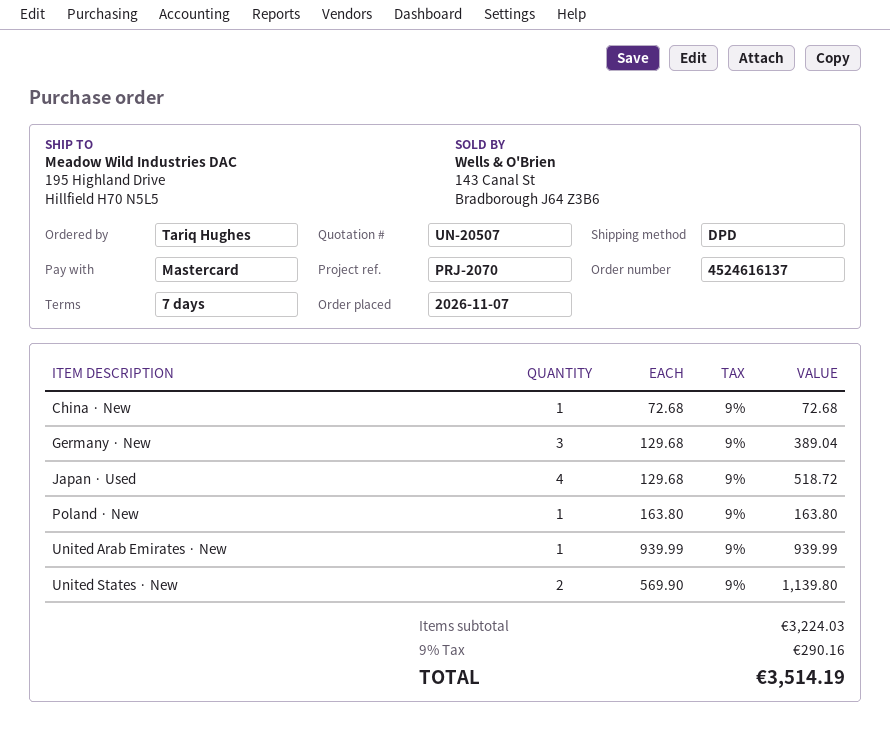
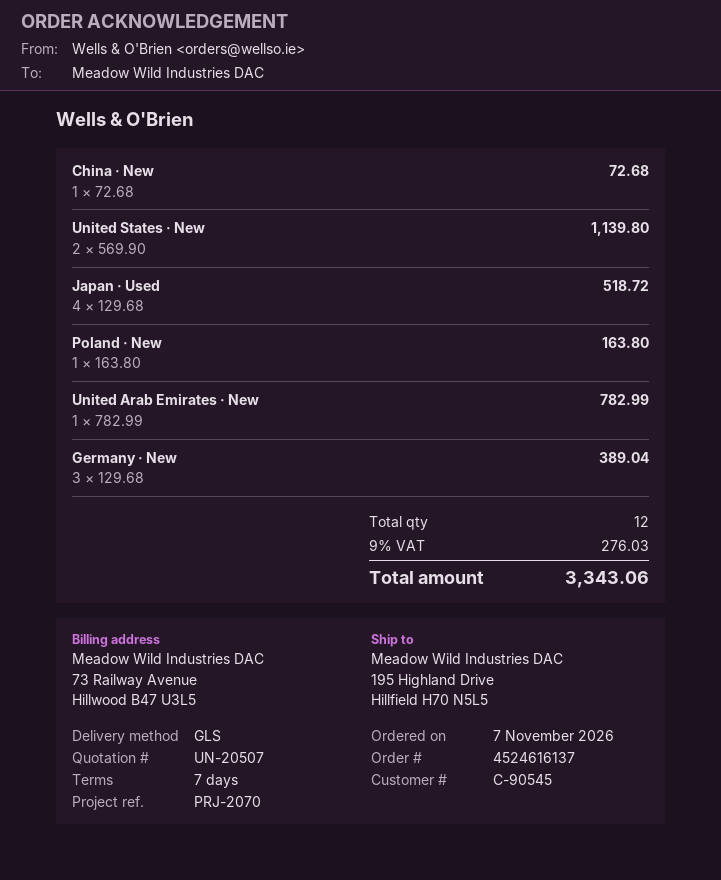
shipping method: DPD -> GLS
United Arab Emirates · New: 1 x 939.99 = 939.99 -> 1 x 782.99 = 782.99
tax: 9% = 290.16 -> 9% = 276.03
total: 3514.19 -> 3343.06

